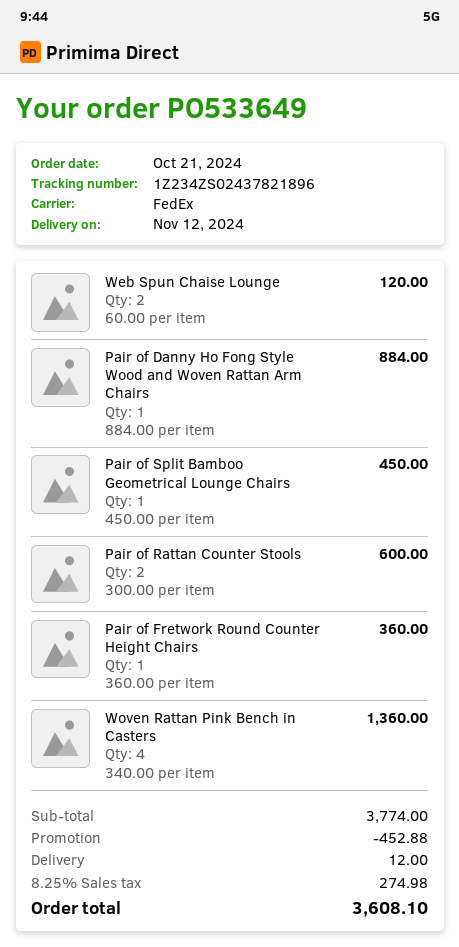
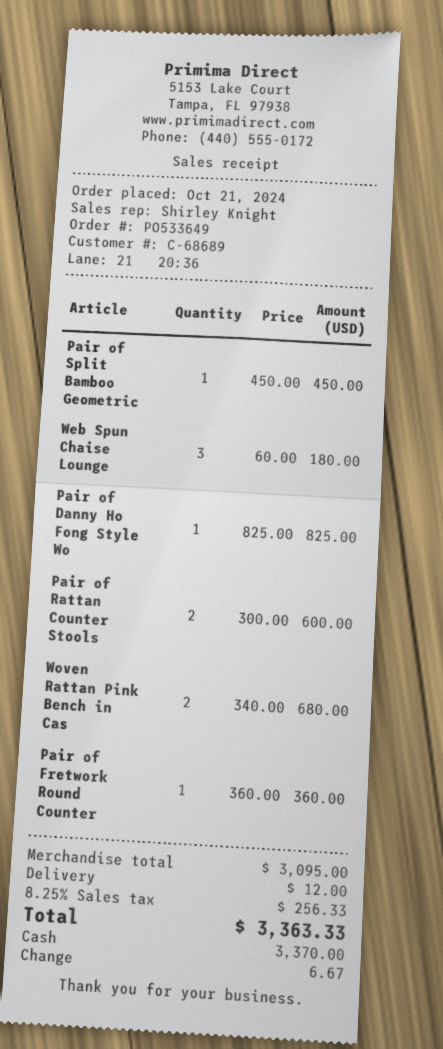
Web Spun Chaise Lounge: 2 x 60.00 = 120.00 -> 3 x 60.00 = 180.00
Pair of Danny Ho Fong Style Wood and Woven Rattan Arm Chairs: 1 x 884.00 = 884.00 -> 1 x 825.00 = 825.00
Woven Rattan Pink Bench in Casters: 4 x 340.00 = 1360.00 -> 2 x 340.00 = 680.00
subtotal: 3774.00 -> 3095.00
discount: 452.88 -> none
tax: 8.25% = 274.98 -> 8.25% = 256.33
total: 3608.10 -> 3363.33

